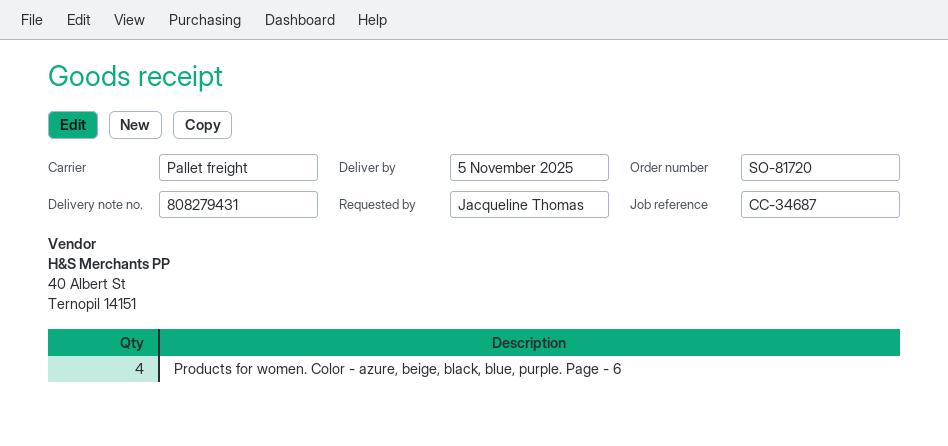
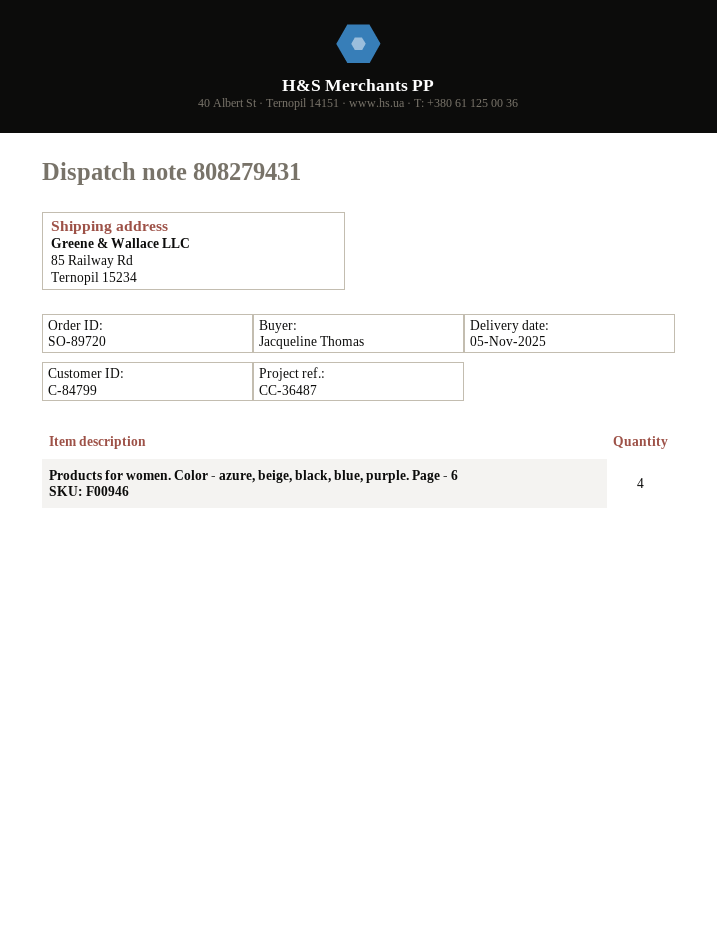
order number: SO-81720 -> SO-89720
reference: CC-34687 -> CC-36487

